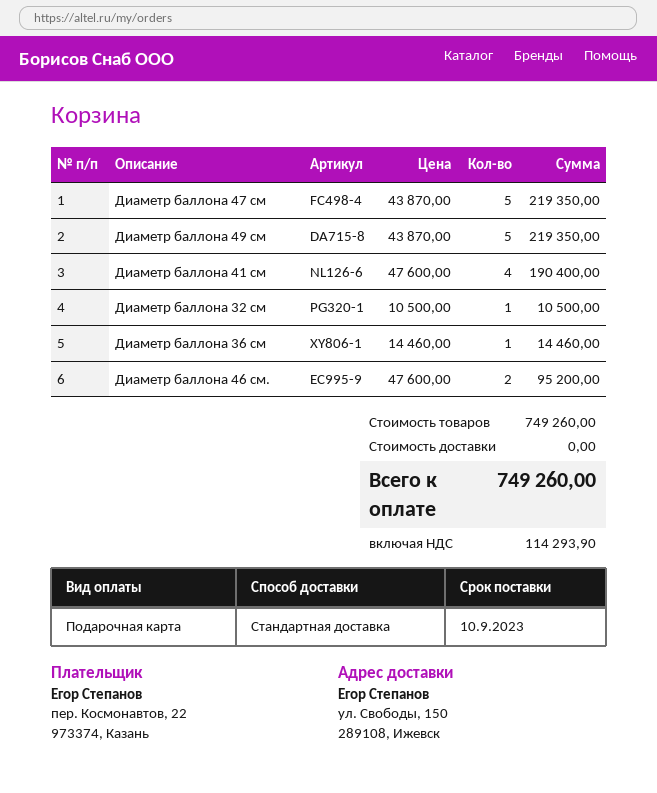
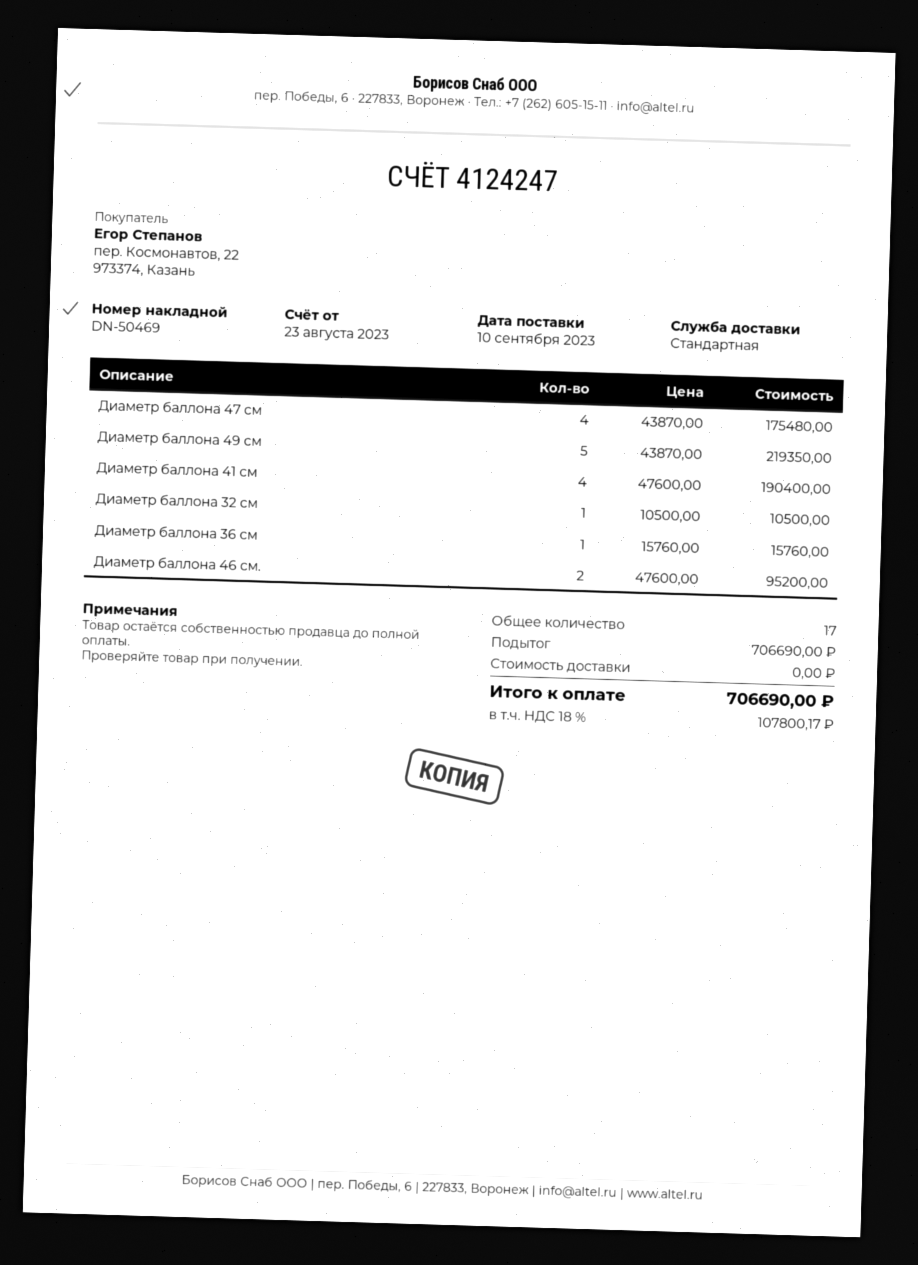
Диаметр баллона 47 см: 5 x 43870.00 = 219350.00 -> 4 x 43870.00 = 175480.00
Диаметр баллона 36 см: 1 x 14460.00 = 14460.00 -> 1 x 15760.00 = 15760.00
subtotal: 749260.00 -> 706690.00
tax: 114293.90 -> 107800.17
total: 749260.00 -> 706690.00

